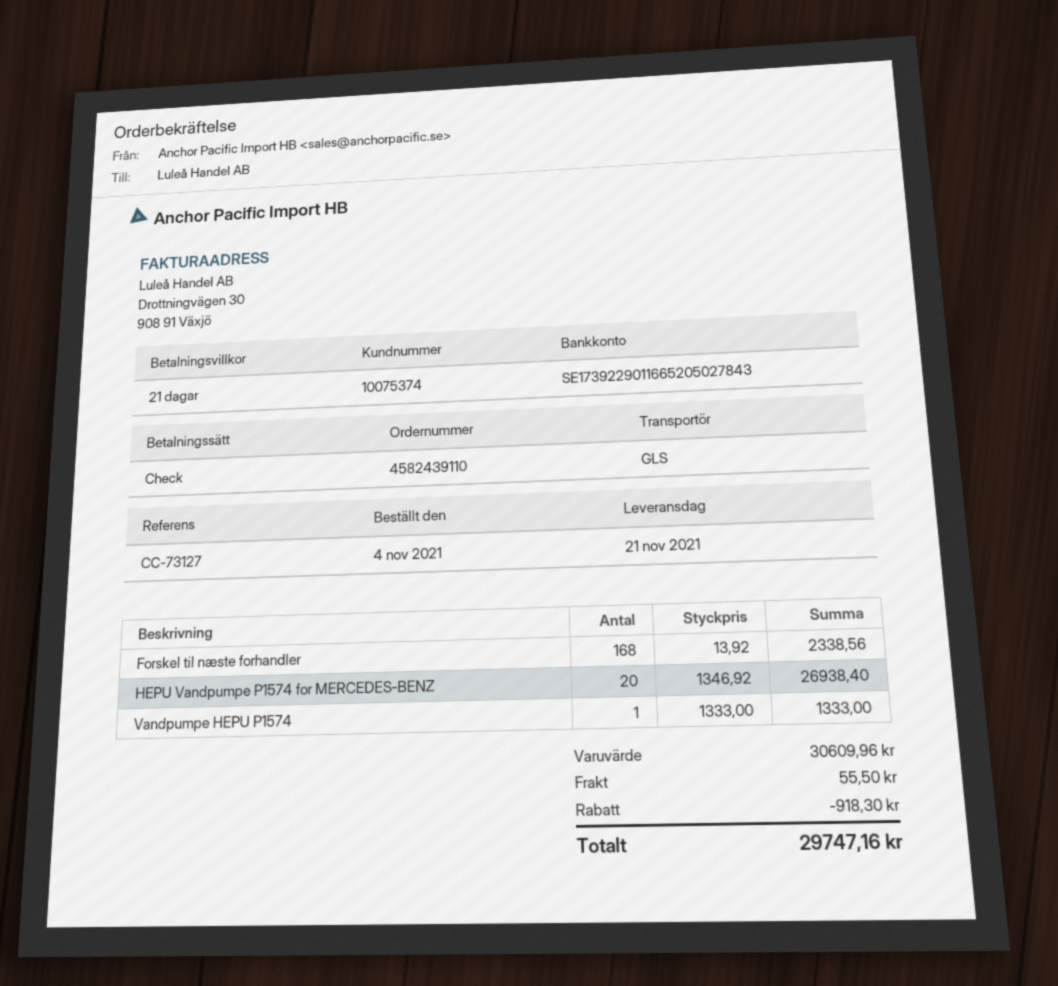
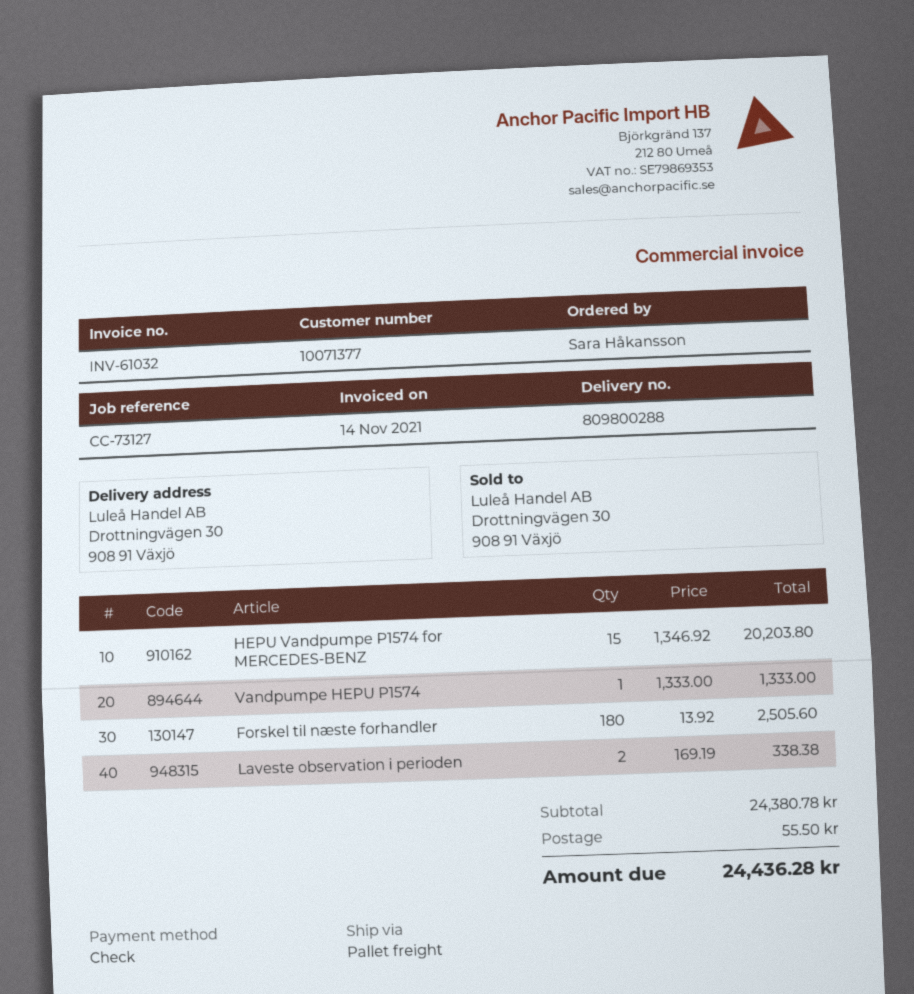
customer number: 10075374 -> 10071377
shipping method: GLS -> pallet freight
Forskel til næste forhandler: 168 x 13.92 = 2338.56 -> 180 x 13.92 = 2505.60
HEPU Vandpumpe P1574 for MERCEDES-BENZ: 20 x 1346.92 = 26938.40 -> 15 x 1346.92 = 20203.80
Laveste observation i perioden: none -> 2 x 169.19 = 338.38
subtotal: 30609.96 -> 24380.78
discount: 918.30 -> none
total: 29747.16 -> 24436.28

